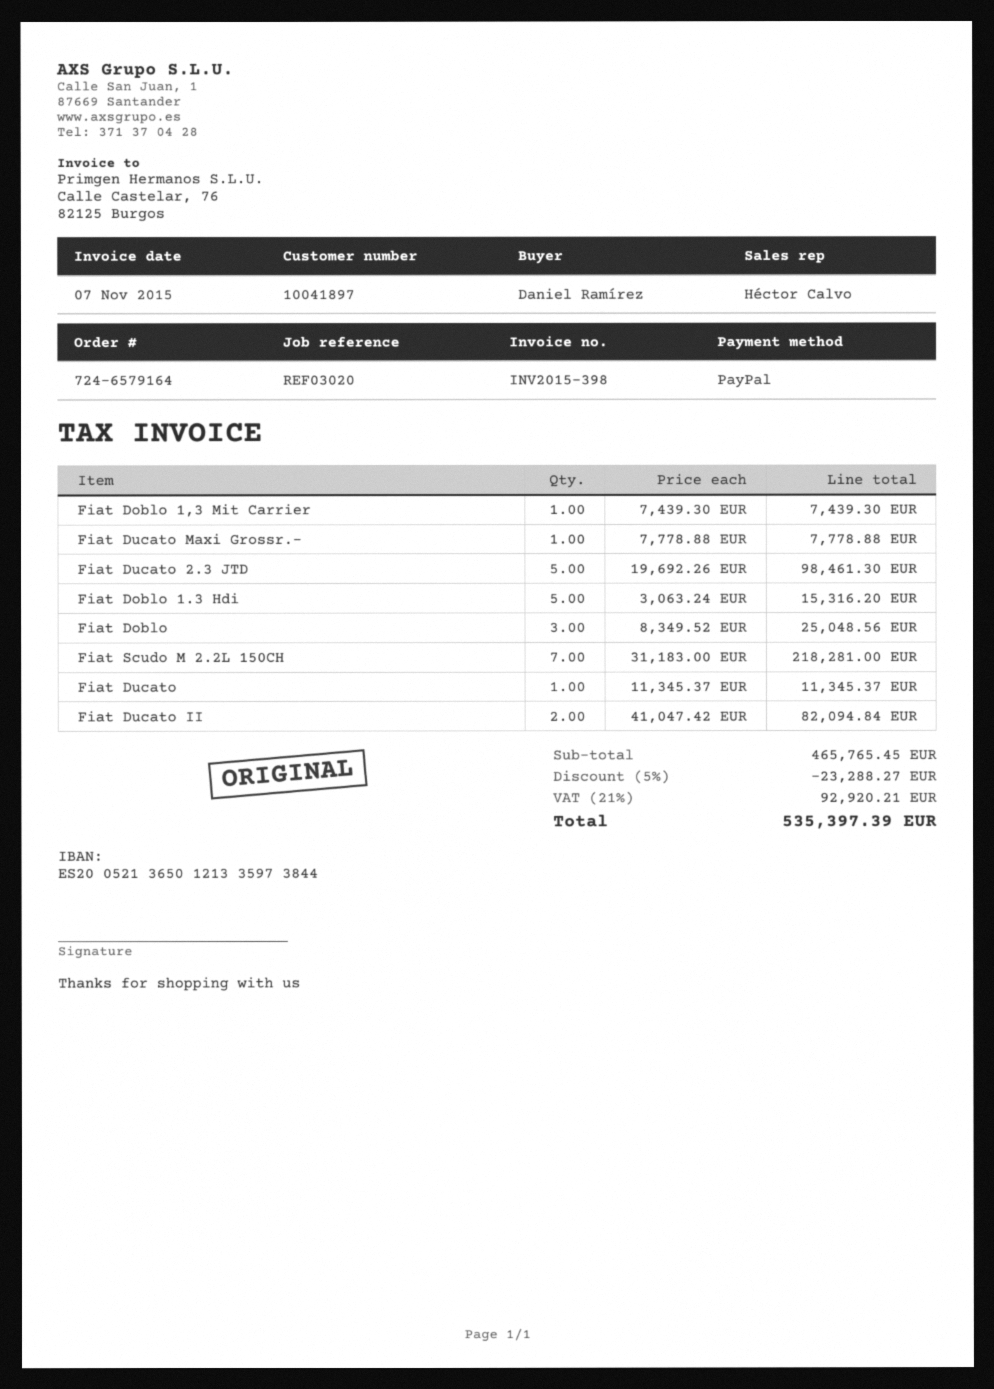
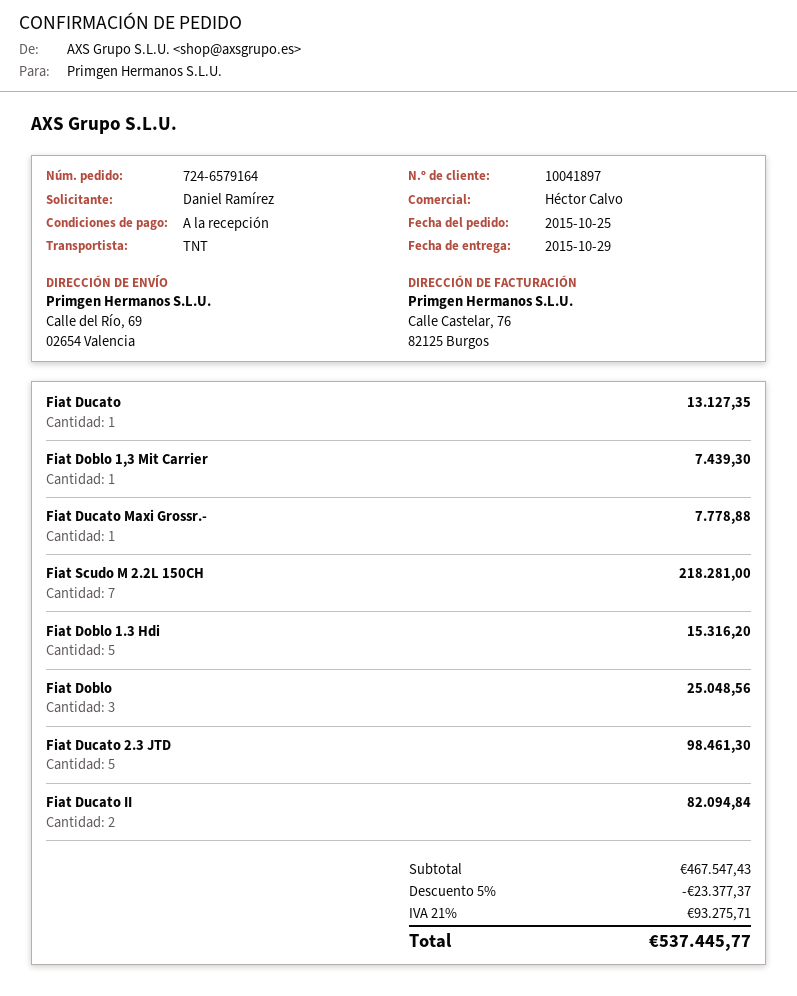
Fiat Ducato: 1 for 11345.37 -> 1 for 13127.35
subtotal: 465765.45 -> 467547.43
discount: 5% = 23288.27 -> 5% = 23377.37
tax: 21% = 92920.21 -> 21% = 93275.71
total: 535397.39 -> 537445.77

